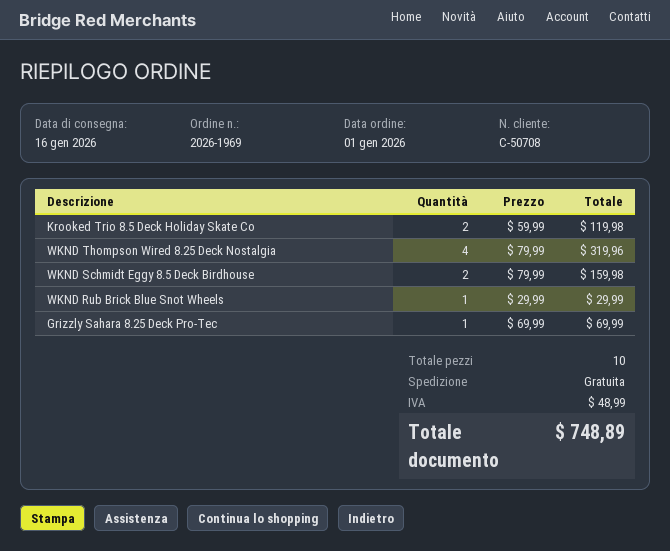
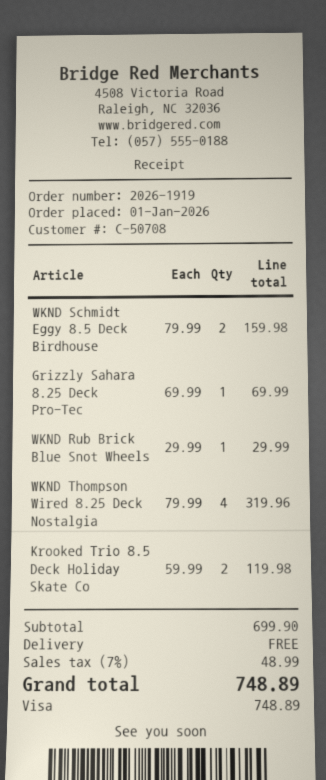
order number: 2026-1969 -> 2026-1919

